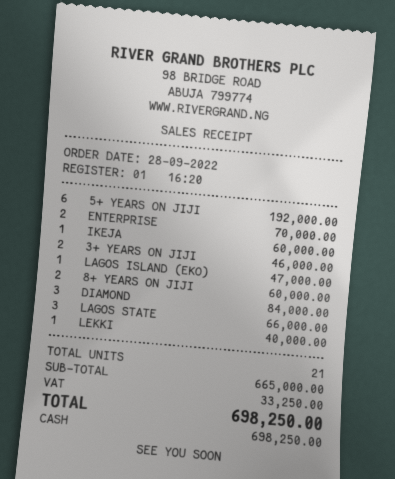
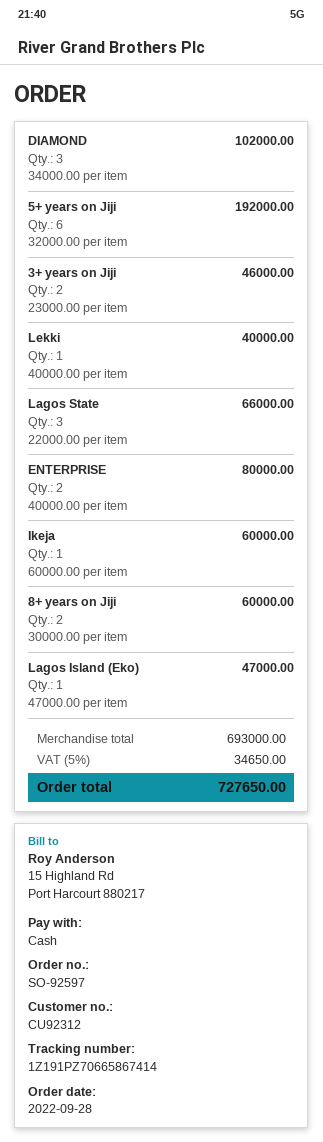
ENTERPRISE: 2 for 70000.00 -> 2 for 80000.00
DIAMOND: 3 for 84000.00 -> 3 for 102000.00
subtotal: 665000.00 -> 693000.00
tax: 33250.00 -> 34650.00
total: 698250.00 -> 727650.00

